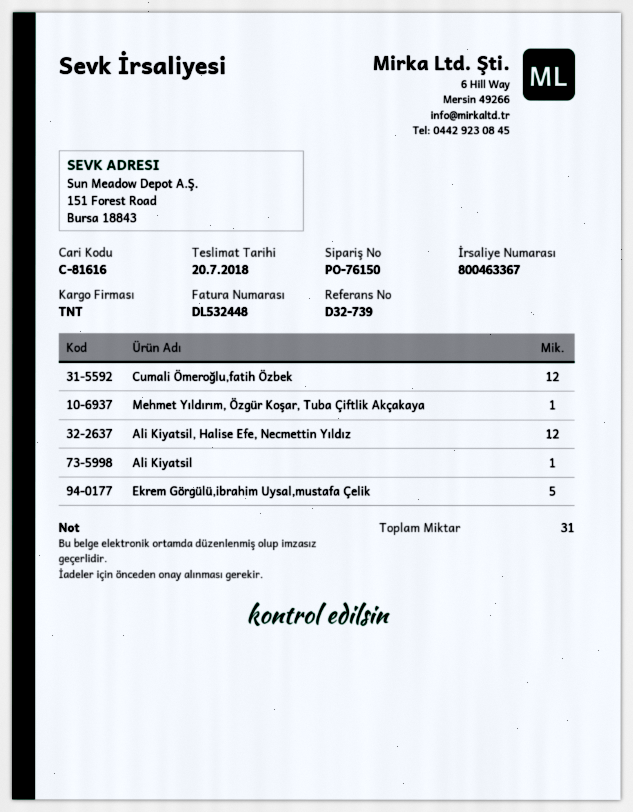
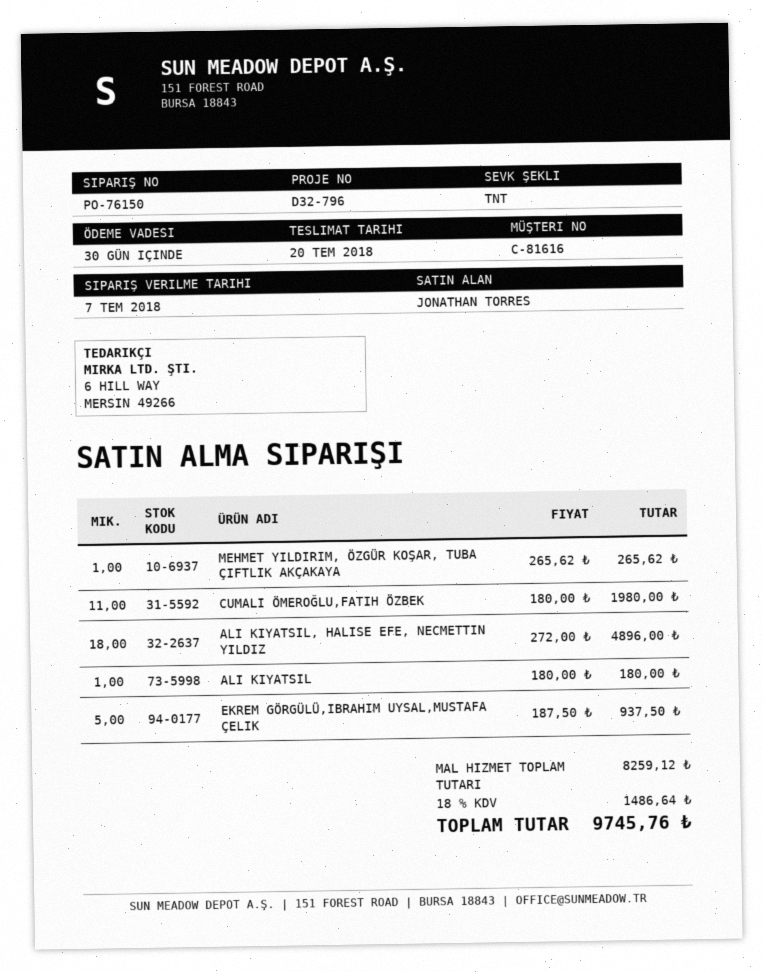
reference: D32-739 -> D32-796
Cumali Ömeroğlu,fatih Özbek: 12 -> 11
Ali Kiyatsil, Halise Efe, Necmettin Yıldız: 12 -> 18

